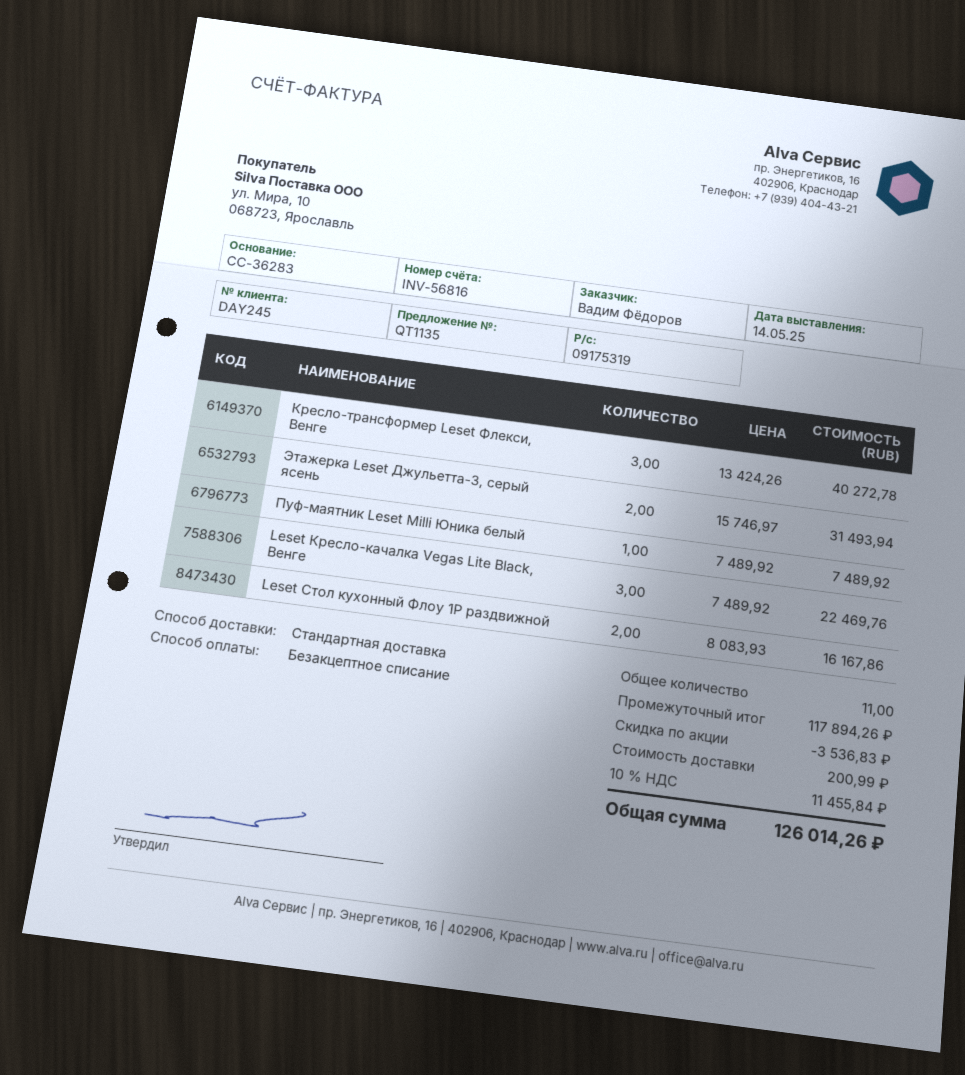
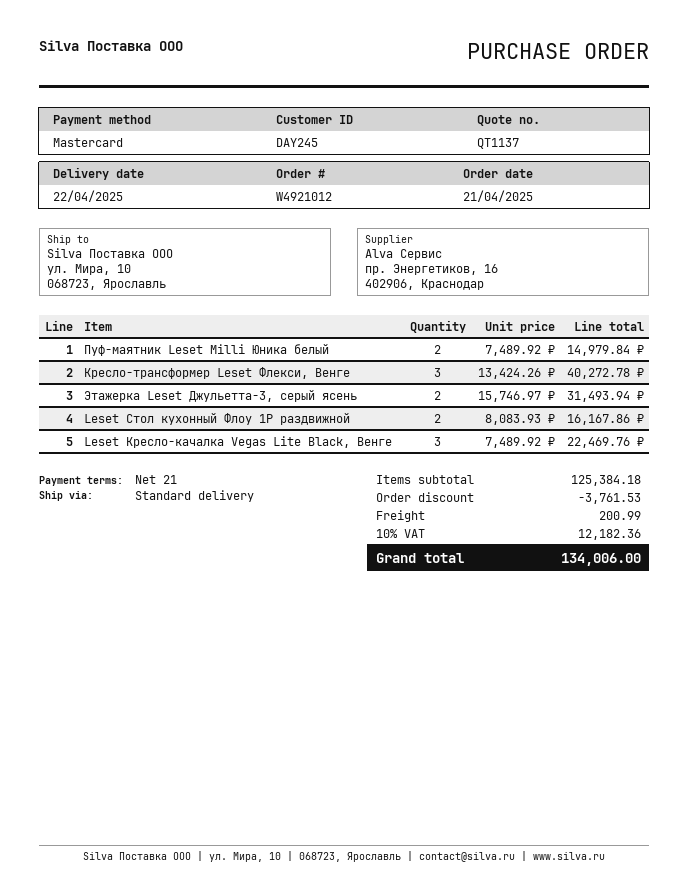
quote number: QT1135 -> QT1137
payment method: direct debit -> Mastercard
Пуф-маятник Leset Milli Юника белый: 1 x 7489.92 = 7489.92 -> 2 x 7489.92 = 14979.84
subtotal: 117894.26 -> 125384.18
discount: 3536.83 -> 3761.53
tax: 10% = 11455.84 -> 10% = 12182.36
total: 126014.26 -> 134006.00

